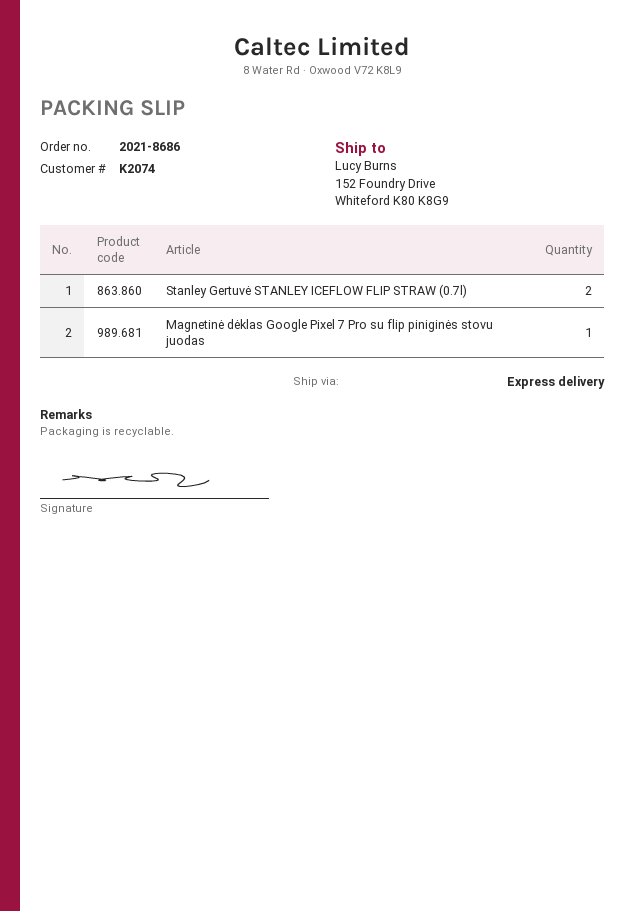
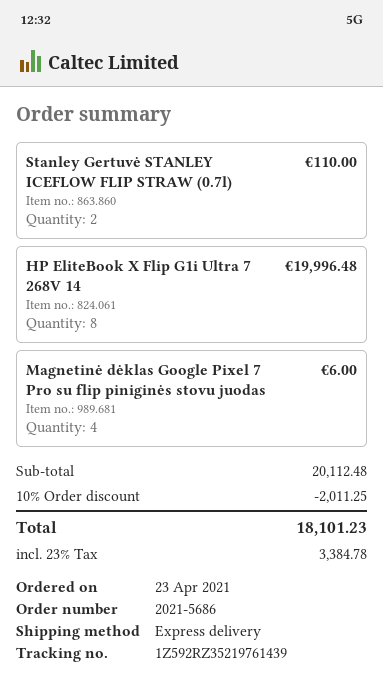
order number: 2021-8686 -> 2021-5686
Magnetinė dėklas Google Pixel 7 Pro su flip piniginės stovu juodas: 1 -> 4
HP EliteBook X Flip G1i Ultra 7 268V 14: none -> 8

